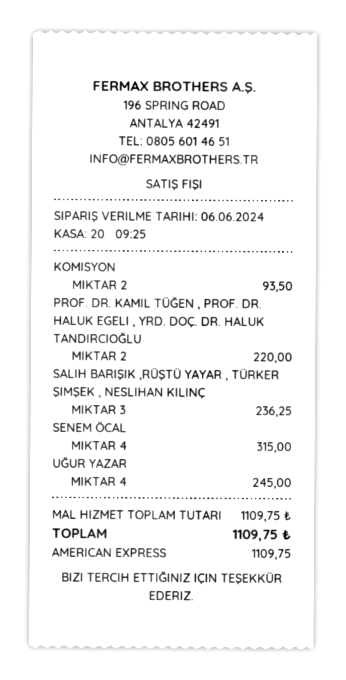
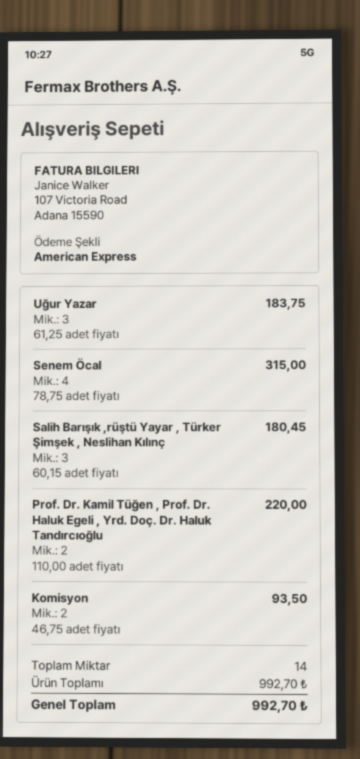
SALIH BARIŞIK ,RÜŞTÜ YAYAR , TÜRKER ŞIMŞEK , NESLIHAN KILINÇ: 3 for 236.25 -> 3 for 180.45
UĞUR YAZAR: 4 for 245.00 -> 3 for 183.75
subtotal: 1109.75 -> 992.70
total: 1109.75 -> 992.70

